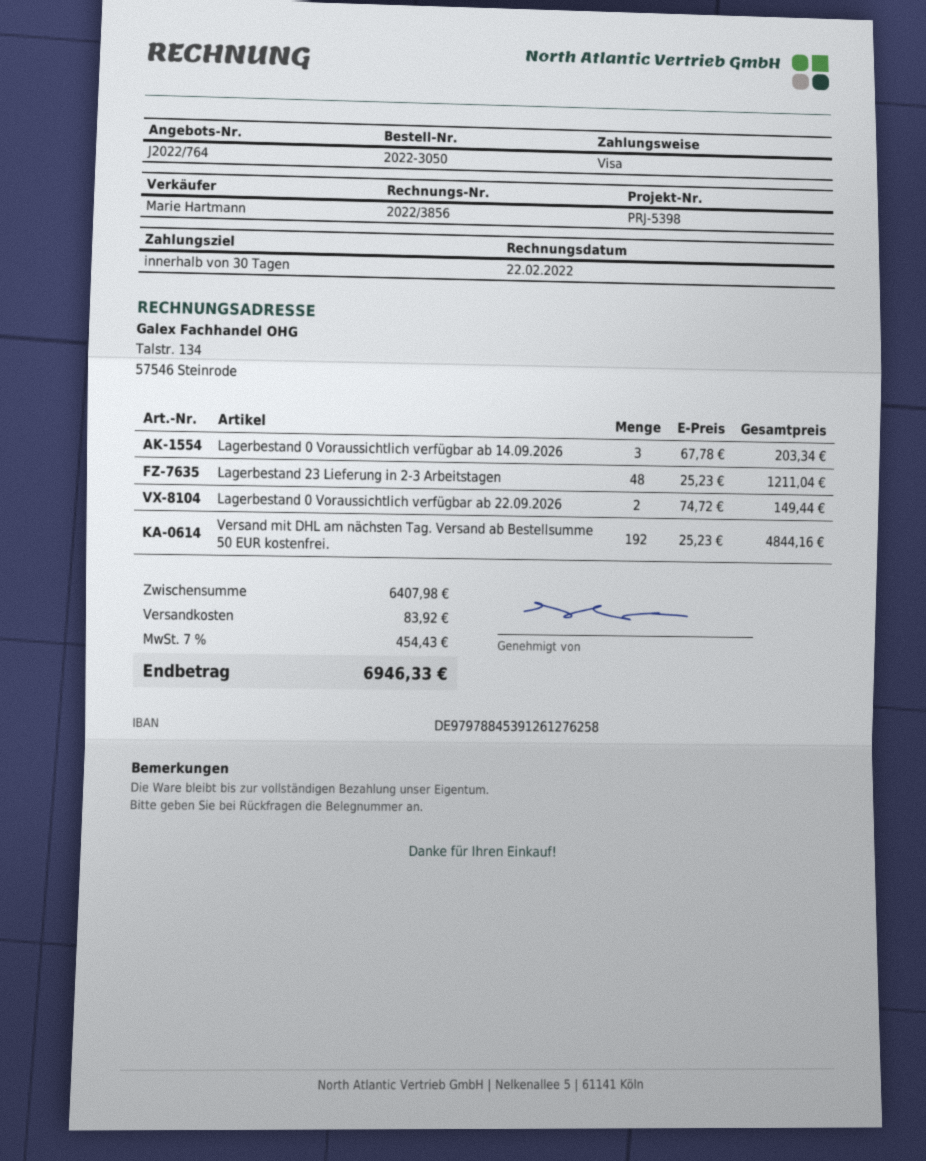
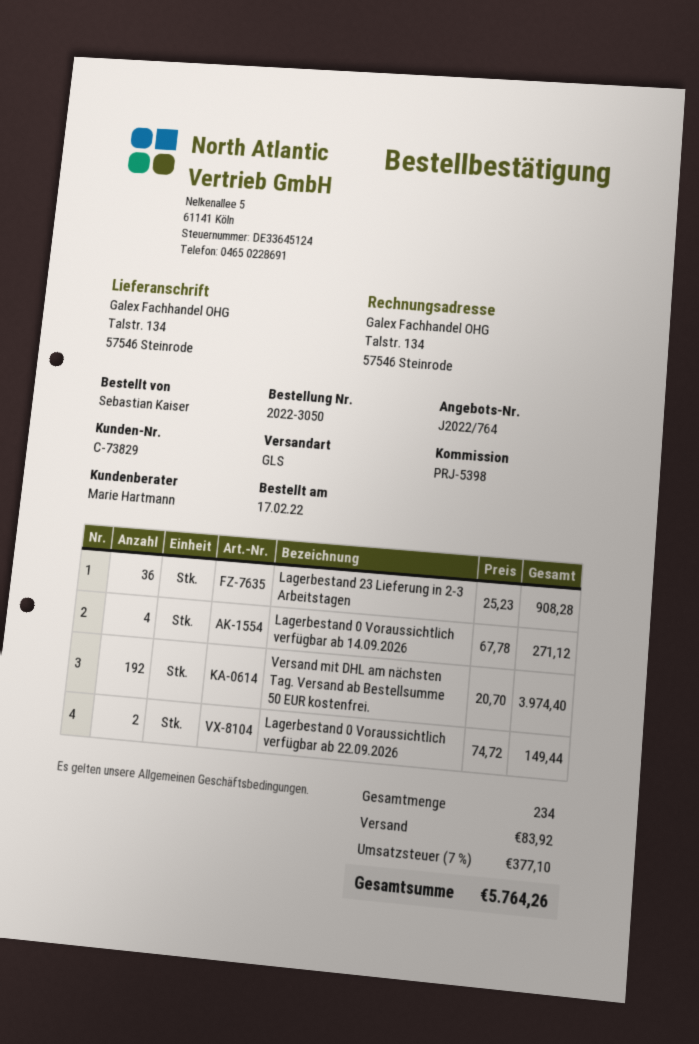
Lagerbestand 0 Voraussichtlich verfügbar ab 14.09.2026: 3 x 67.78 = 203.34 -> 4 x 67.78 = 271.12
Lagerbestand 23 Lieferung in 2-3 Arbeitstagen: 48 x 25.23 = 1211.04 -> 36 x 25.23 = 908.28
Versand mit DHL am nächsten Tag. Versand ab Bestellsumme 50 EUR kostenfrei.: 192 x 25.23 = 4844.16 -> 192 x 20.70 = 3974.40
tax: 7% = 454.43 -> 7% = 377.10
total: 6946.33 -> 5764.26

